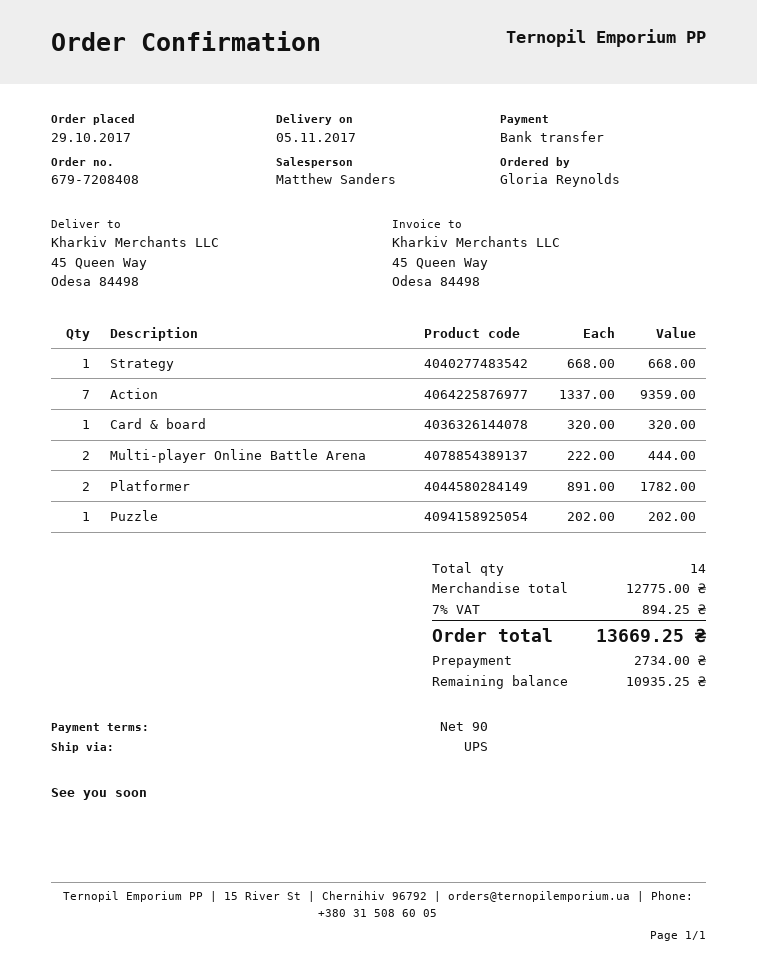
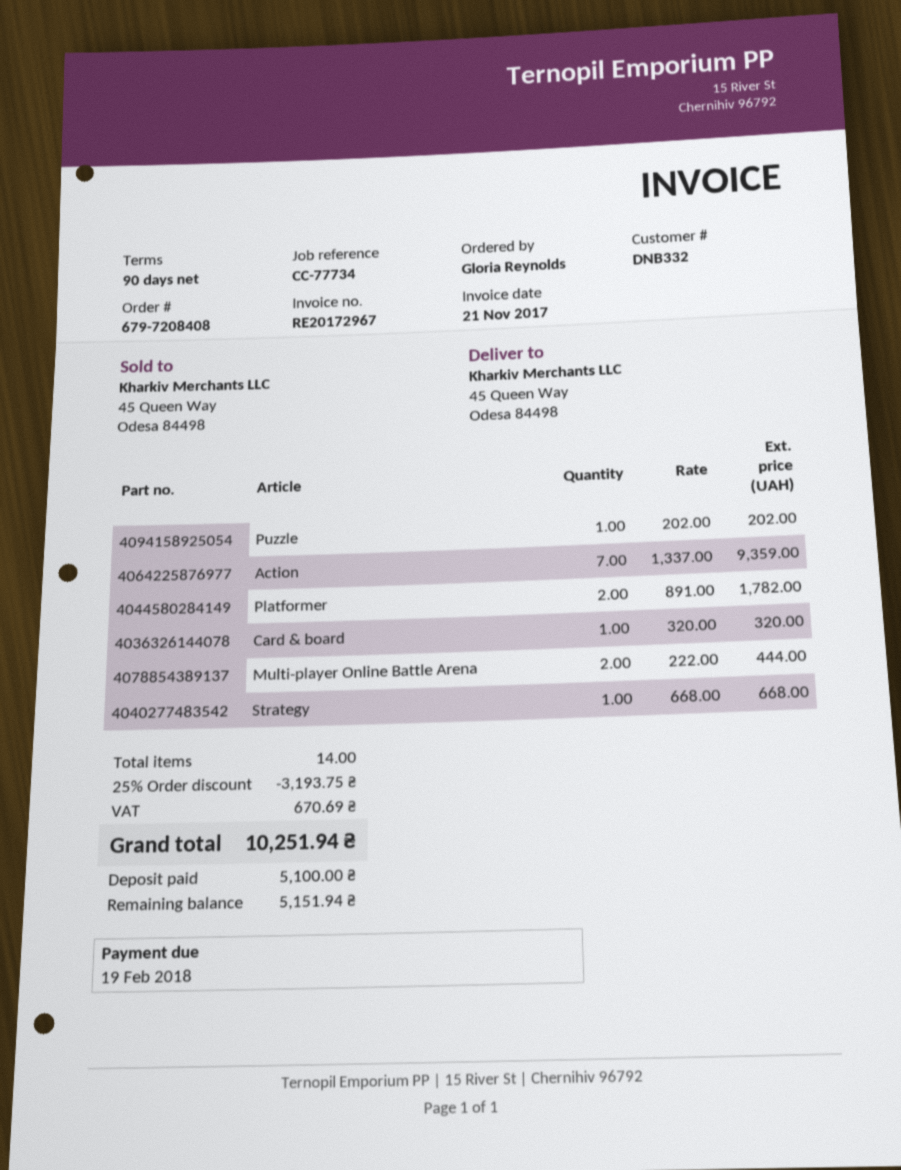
discount: none -> 25% = 3193.75
tax: 894.25 -> 670.69
total: 13669.25 -> 10251.94
deposit: 2734.00 -> 5100.00
balance: 10935.25 -> 5151.94

